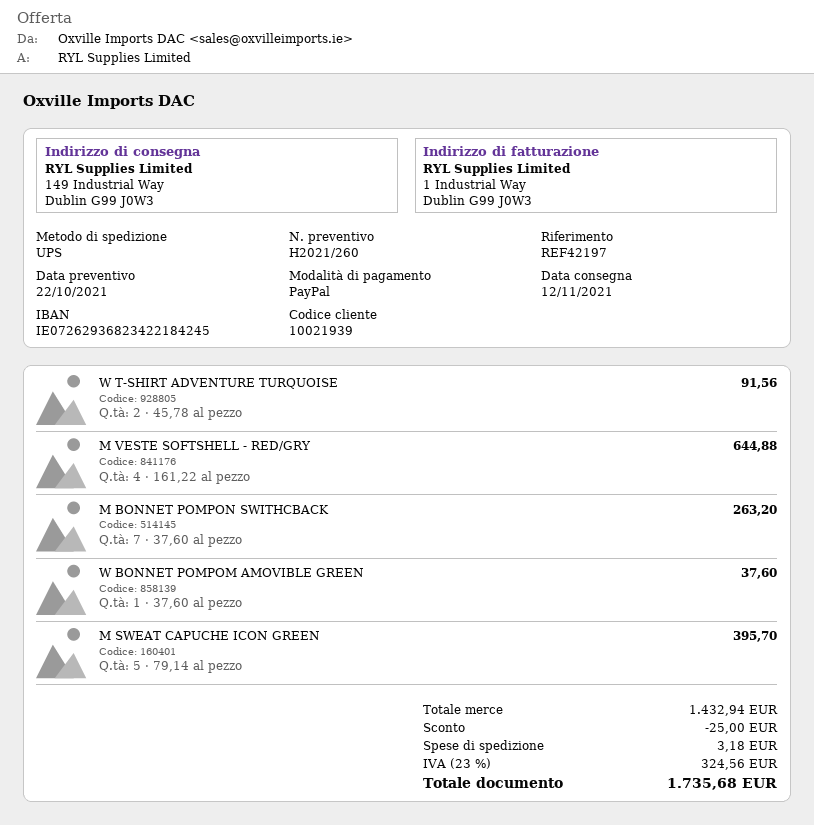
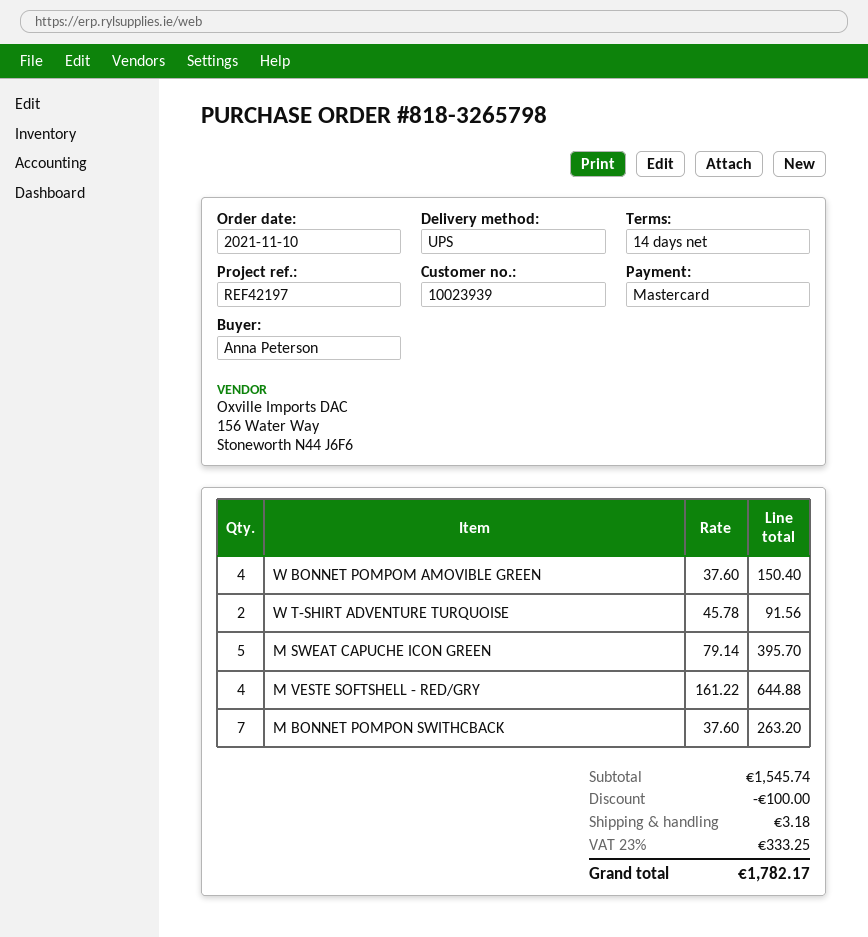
customer number: 10021939 -> 10023939
payment method: PayPal -> Mastercard
W BONNET POMPOM AMOVIBLE GREEN: 1 x 37.60 = 37.60 -> 4 x 37.60 = 150.40
subtotal: 1432.94 -> 1545.74
discount: 25.00 -> 100.00
tax: 23% = 324.56 -> 23% = 333.25
total: 1735.68 -> 1782.17

